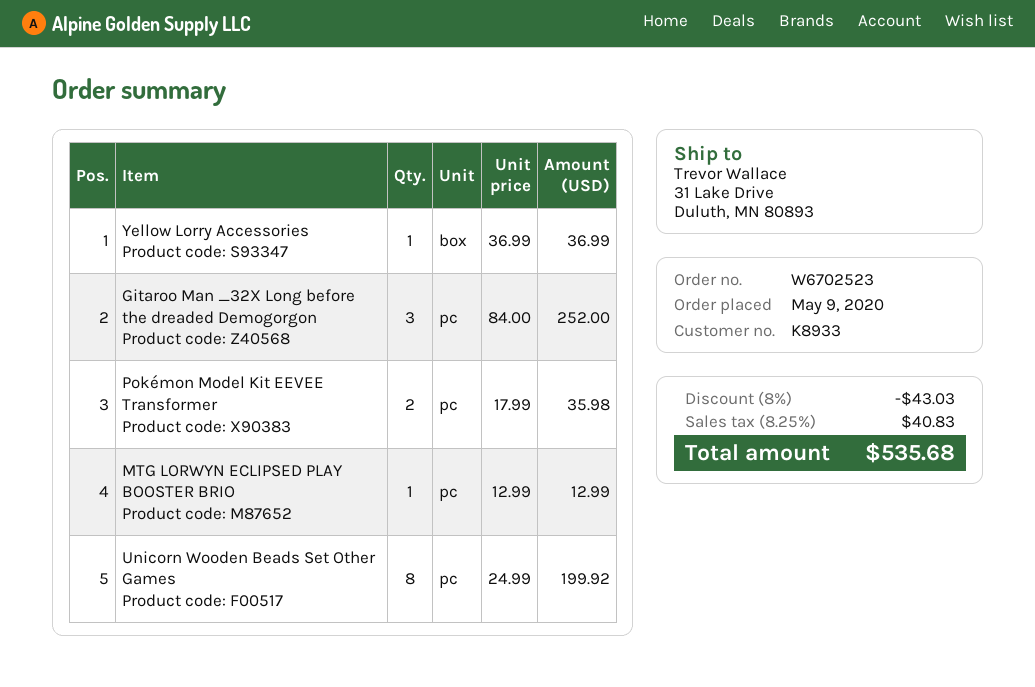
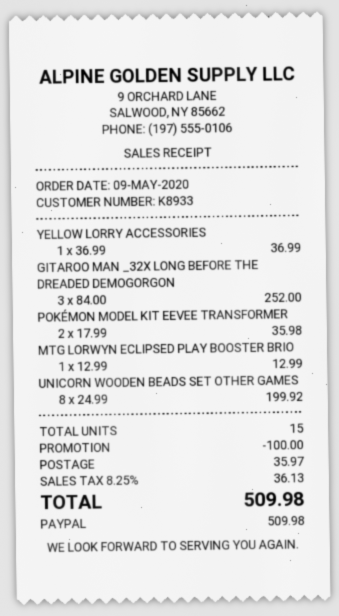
discount: 43.03 -> 100.00
shipping: none -> 35.97
tax: 8.25% = 40.83 -> 8.25% = 36.13
total: 535.68 -> 509.98

